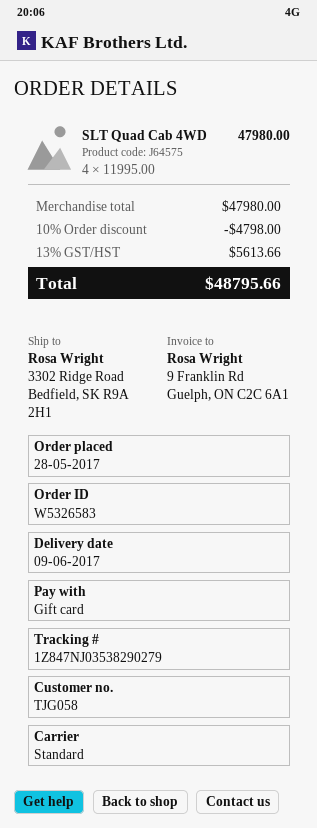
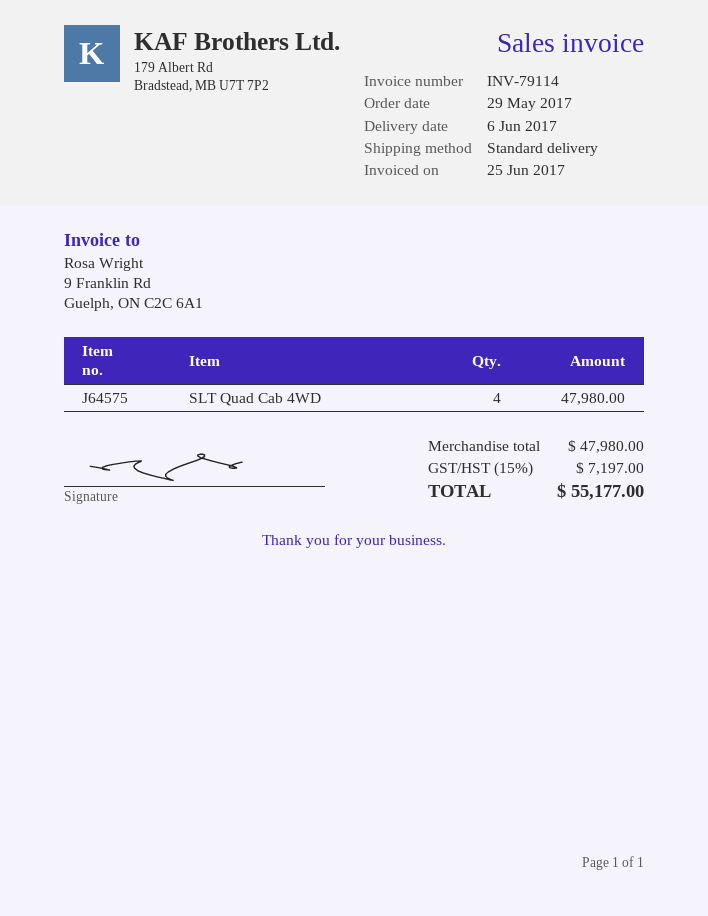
order date: 2017-05-28 -> 2017-05-29
delivery date: 2017-06-09 -> 2017-06-06
discount: 10% = 4798.00 -> none
tax: 13% = 5613.66 -> 15% = 7197.00
total: 48795.66 -> 55177.00

